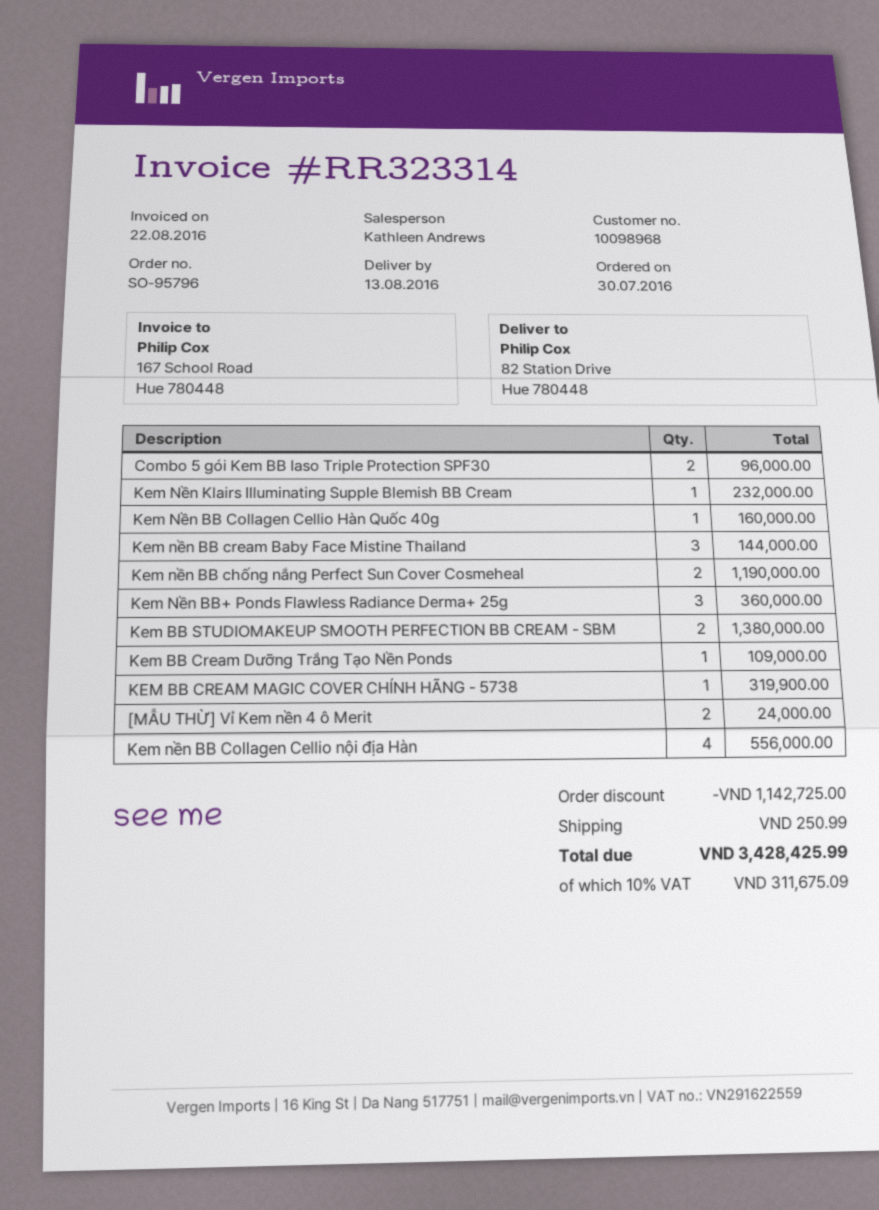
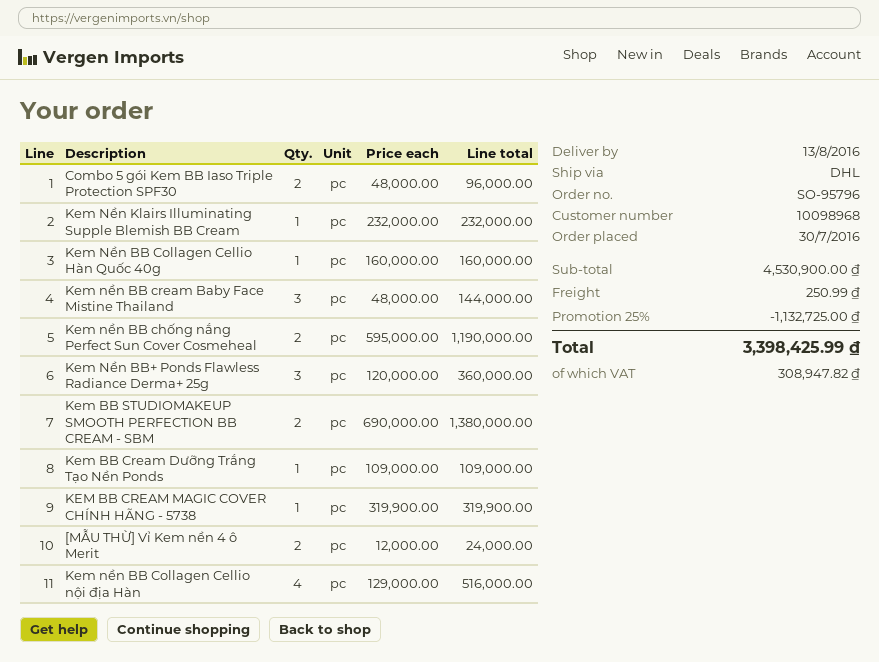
Kem nền BB Collagen Cellio nội địa Hàn: 4 for 556000.00 -> 4 for 516000.00
discount: 1142725.00 -> 1132725.00
tax: 311675.09 -> 308947.82
total: 3428425.99 -> 3398425.99

